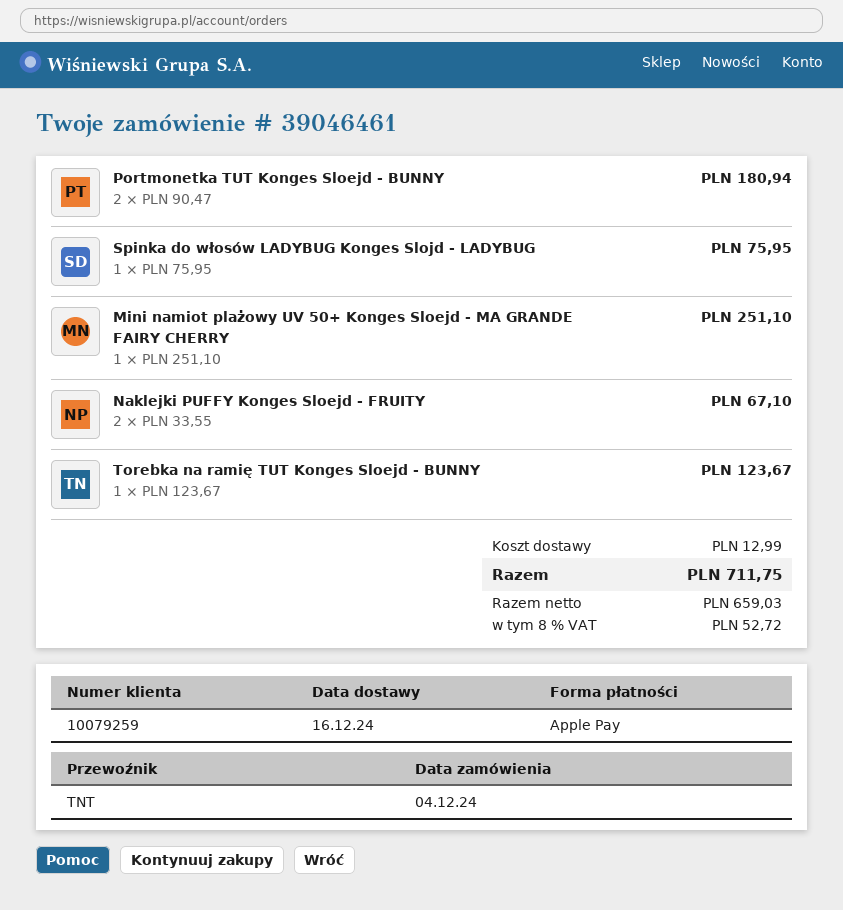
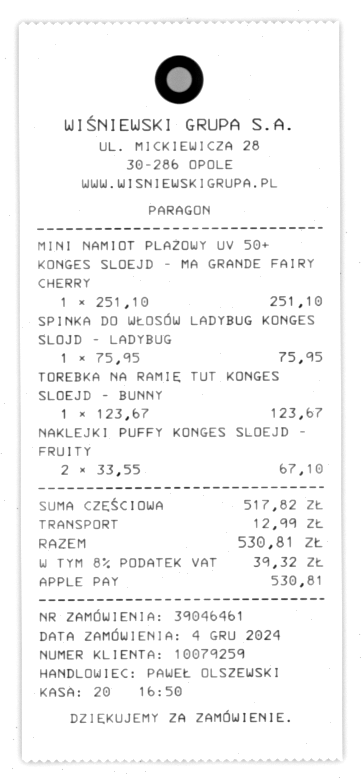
Portmonetka TUT Konges Sloejd - BUNNY: 2 x 90.47 = 180.94 -> none
tax: 8% = 52.72 -> 8% = 39.32
total: 711.75 -> 530.81

